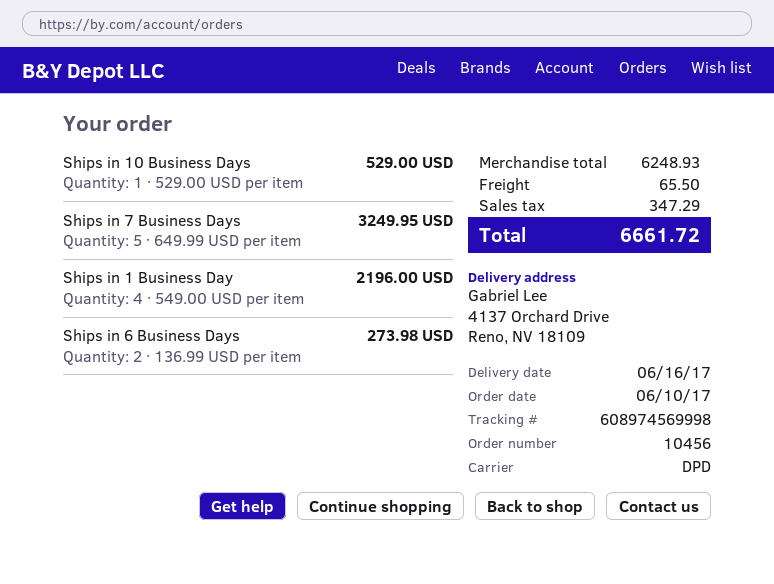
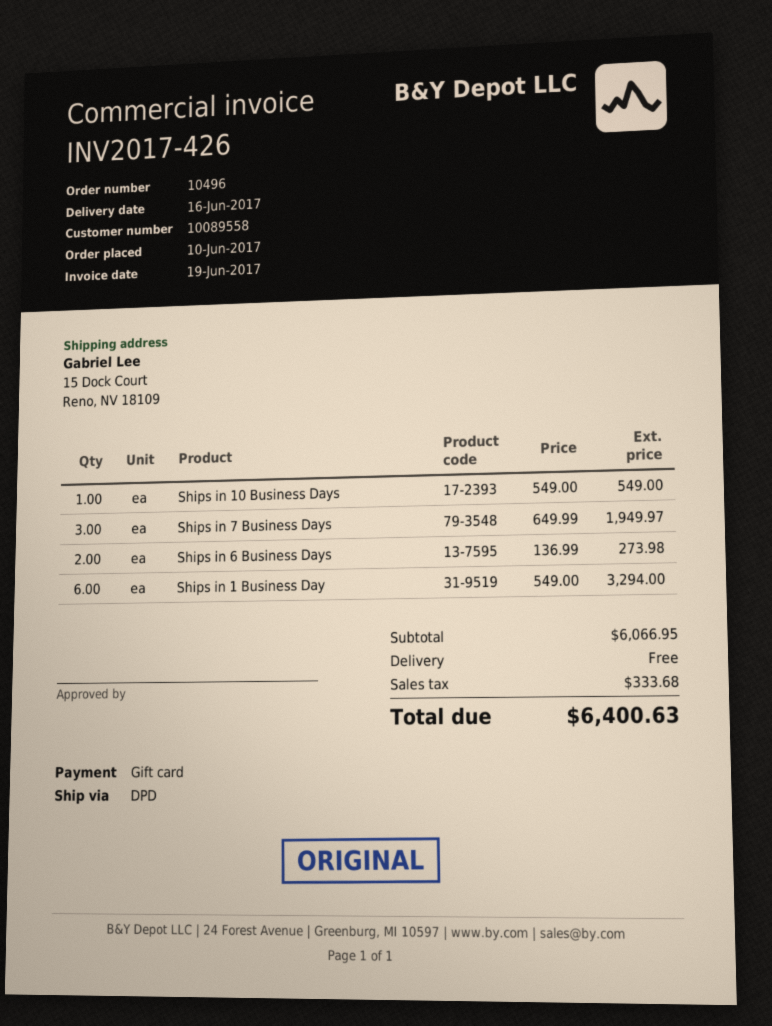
order number: 10456 -> 10496
ship to: 4137 Orchard Drive, Reno, NV 18109 -> 15 Dock Court, Reno, NV 18109
Ships in 10 Business Days: 1 x 529.00 = 529.00 -> 1 x 549.00 = 549.00
Ships in 7 Business Days: 5 x 649.99 = 3249.95 -> 3 x 649.99 = 1949.97
Ships in 1 Business Day: 4 x 549.00 = 2196.00 -> 6 x 549.00 = 3294.00
subtotal: 6248.93 -> 6066.95
shipping: 65.50 -> 0.00
tax: 347.29 -> 333.68
total: 6661.72 -> 6400.63

